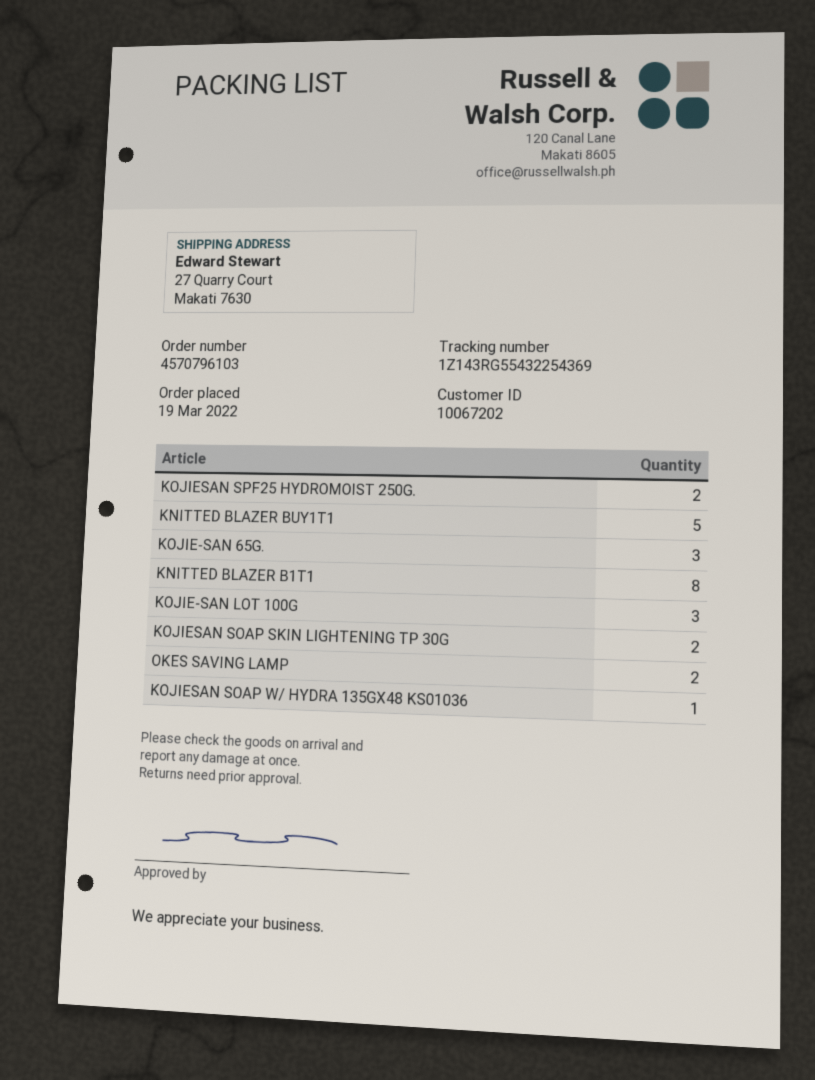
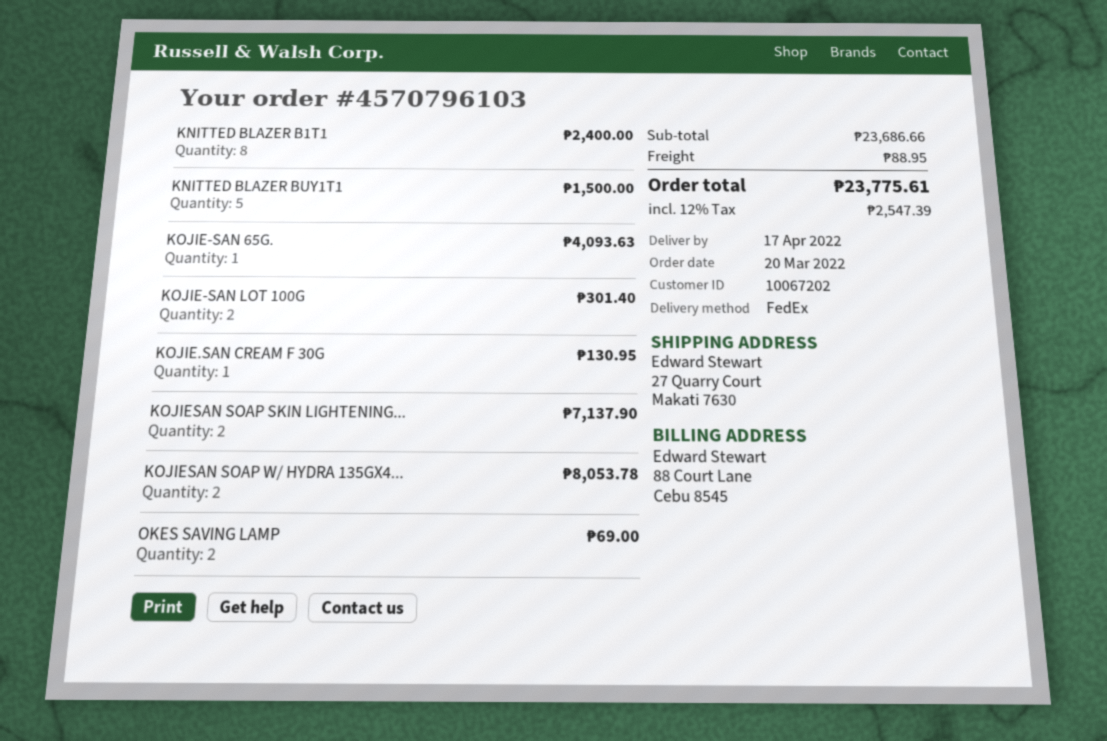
order date: 2022-03-19 -> 2022-03-20
KOJIESAN SPF25 HYDROMOIST 250G.: 2 -> none
KOJIE-SAN 65G.: 3 -> 1
KOJIE-SAN LOT 100G: 3 -> 2
KOJIESAN SOAP W/ HYDRA 135GX48 KS01036: 1 -> 2
KOJIE.SAN CREAM F 30G: none -> 1

